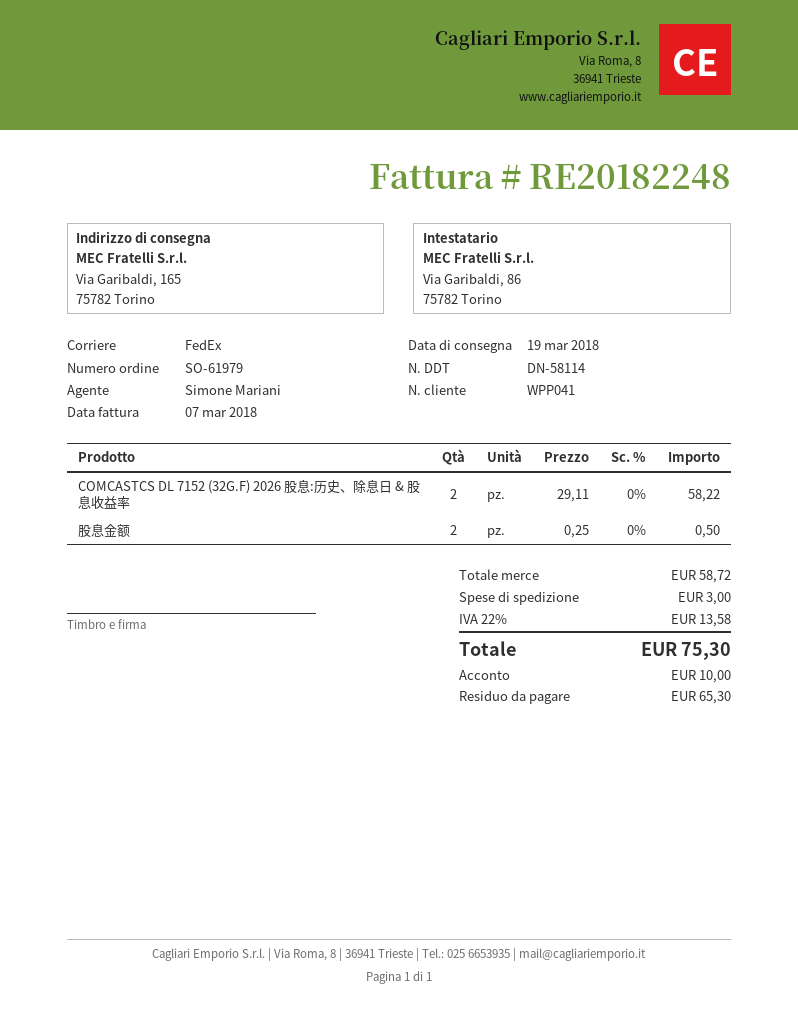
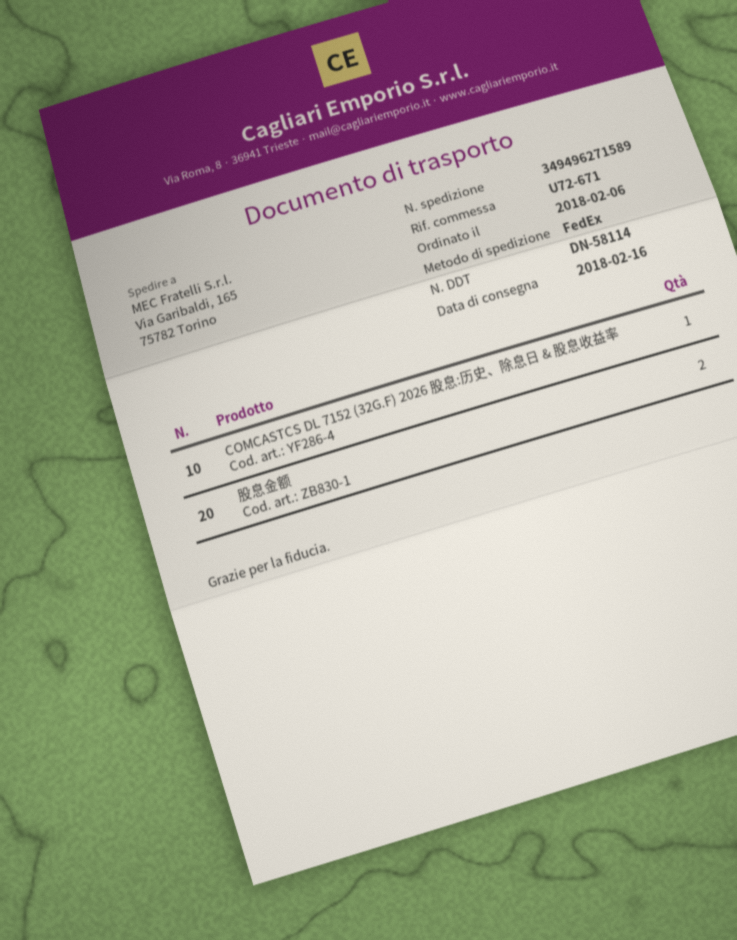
delivery date: 2018-03-19 -> 2018-02-16
COMCASTCS DL 7152 (32G.F) 2026 股息:历史、除息日 & 股息收益率: 2 -> 1

